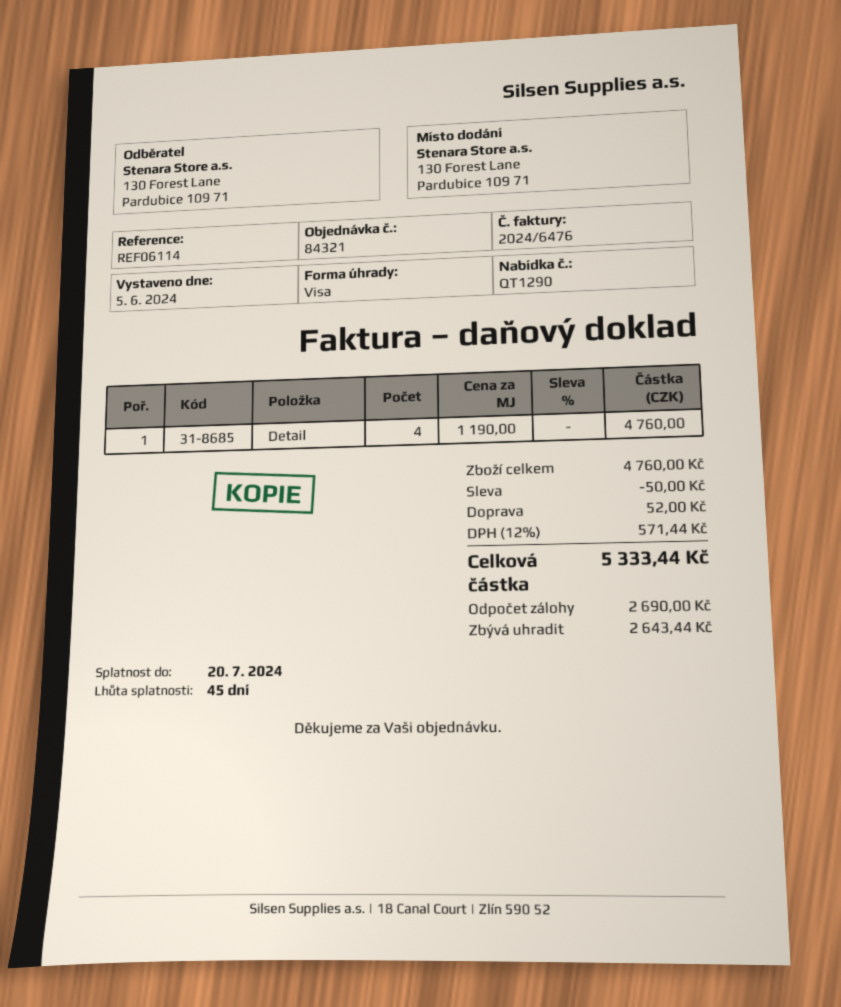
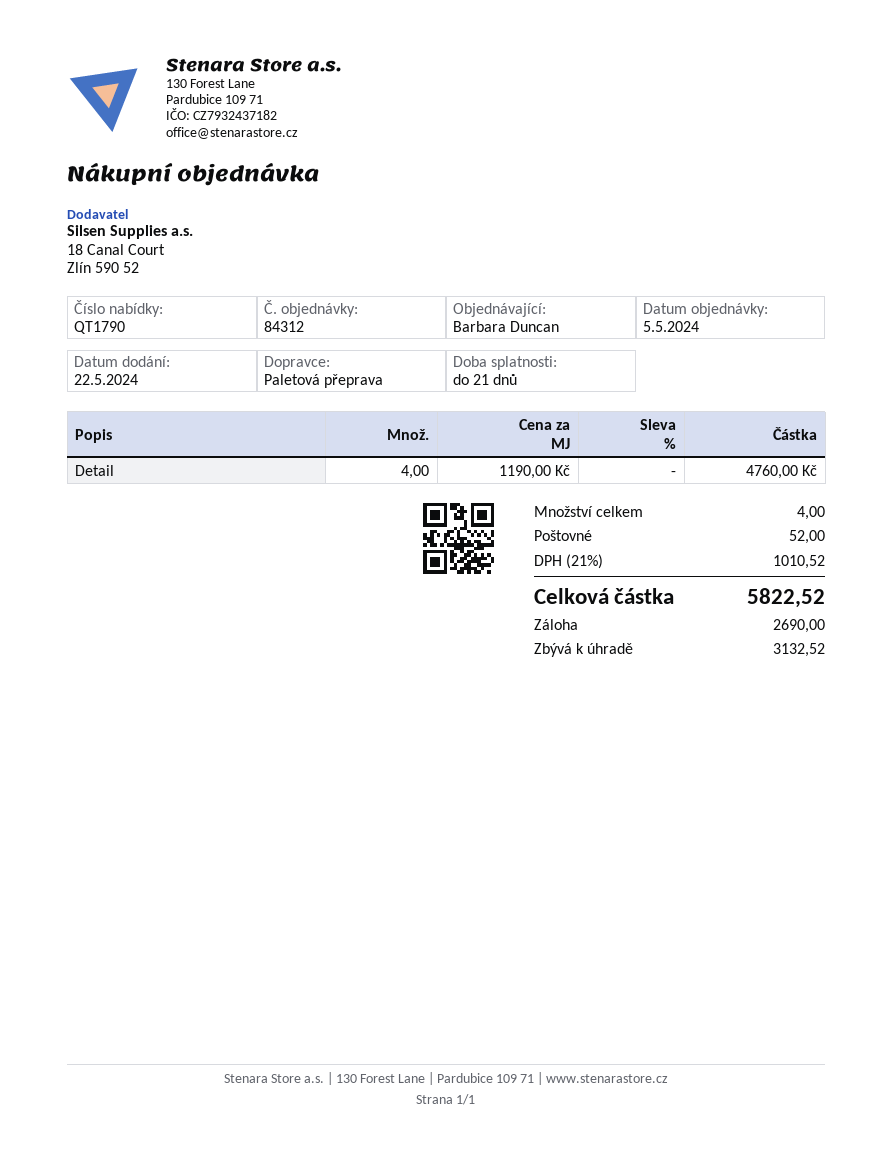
quote number: QT1290 -> QT1790
order number: 84321 -> 84312
payment terms: 45 days -> 21 days
discount: 50.00 -> none
tax: 12% = 571.44 -> 21% = 1010.52
total: 5333.44 -> 5822.52
balance: 2643.44 -> 3132.52

